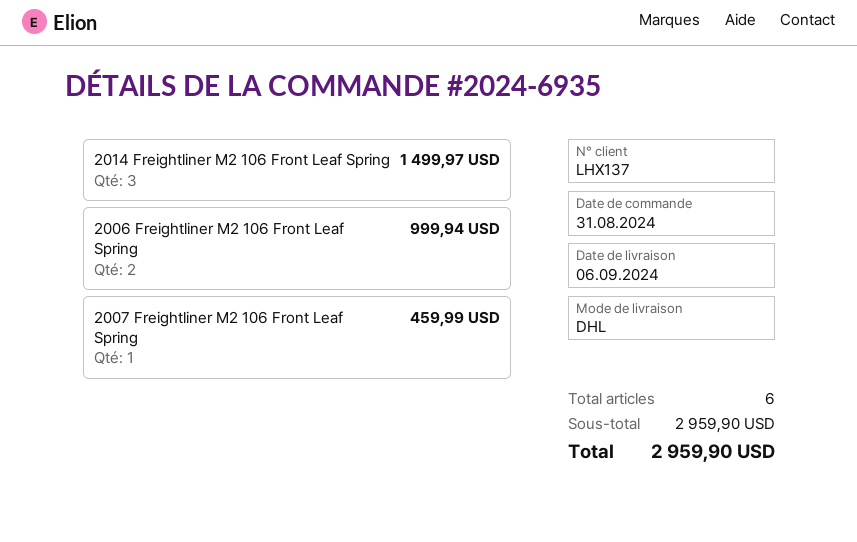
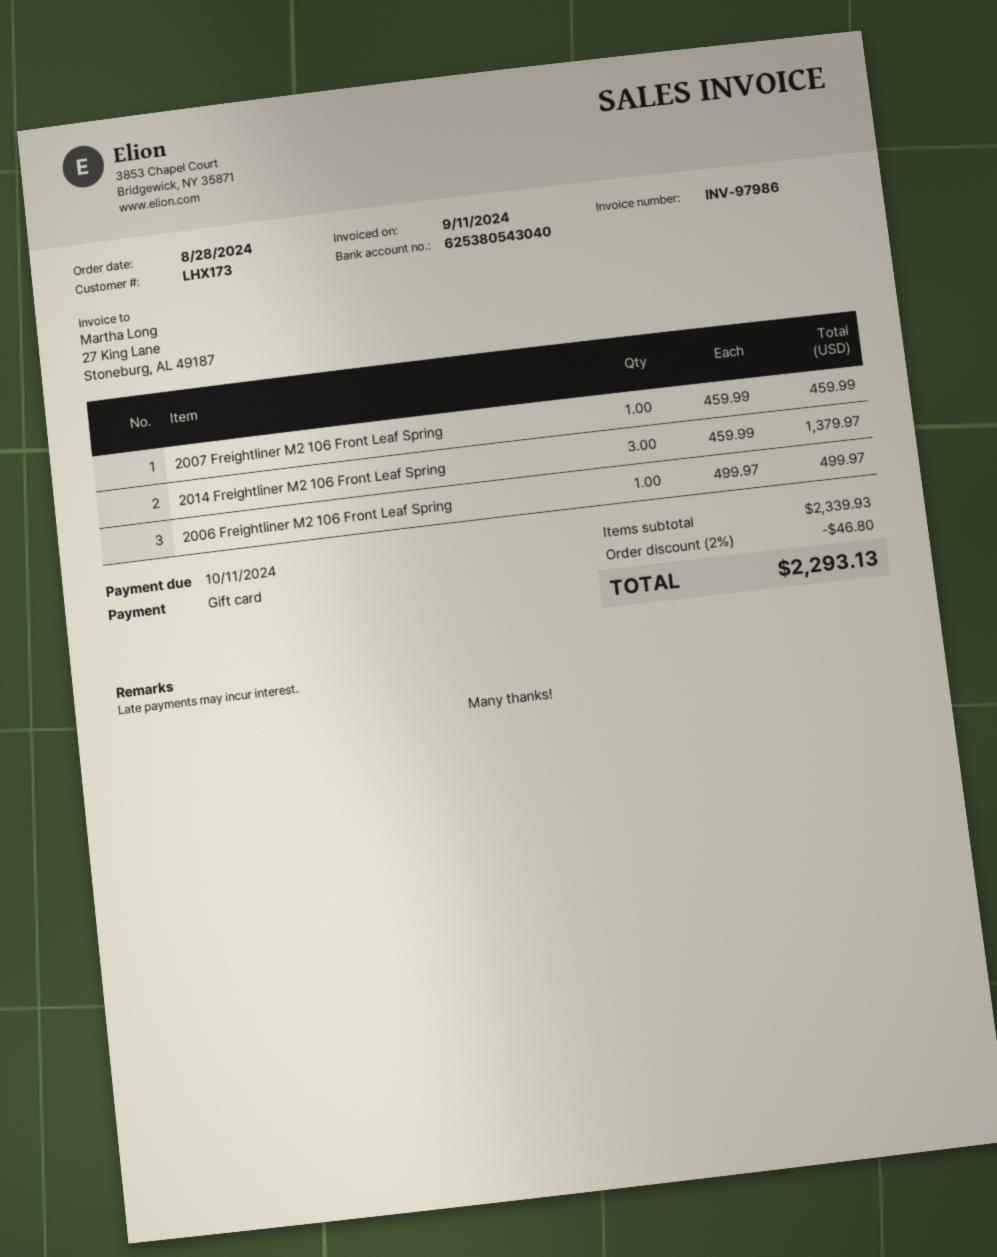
order date: 2024-08-31 -> 2024-08-28
customer number: LHX137 -> LHX173
2014 Freightliner M2 106 Front Leaf Spring: 3 for 1499.97 -> 3 for 1379.97
2006 Freightliner M2 106 Front Leaf Spring: 2 for 999.94 -> 1 for 499.97
subtotal: 2959.90 -> 2339.93
discount: none -> 2% = 46.80
total: 2959.90 -> 2293.13

